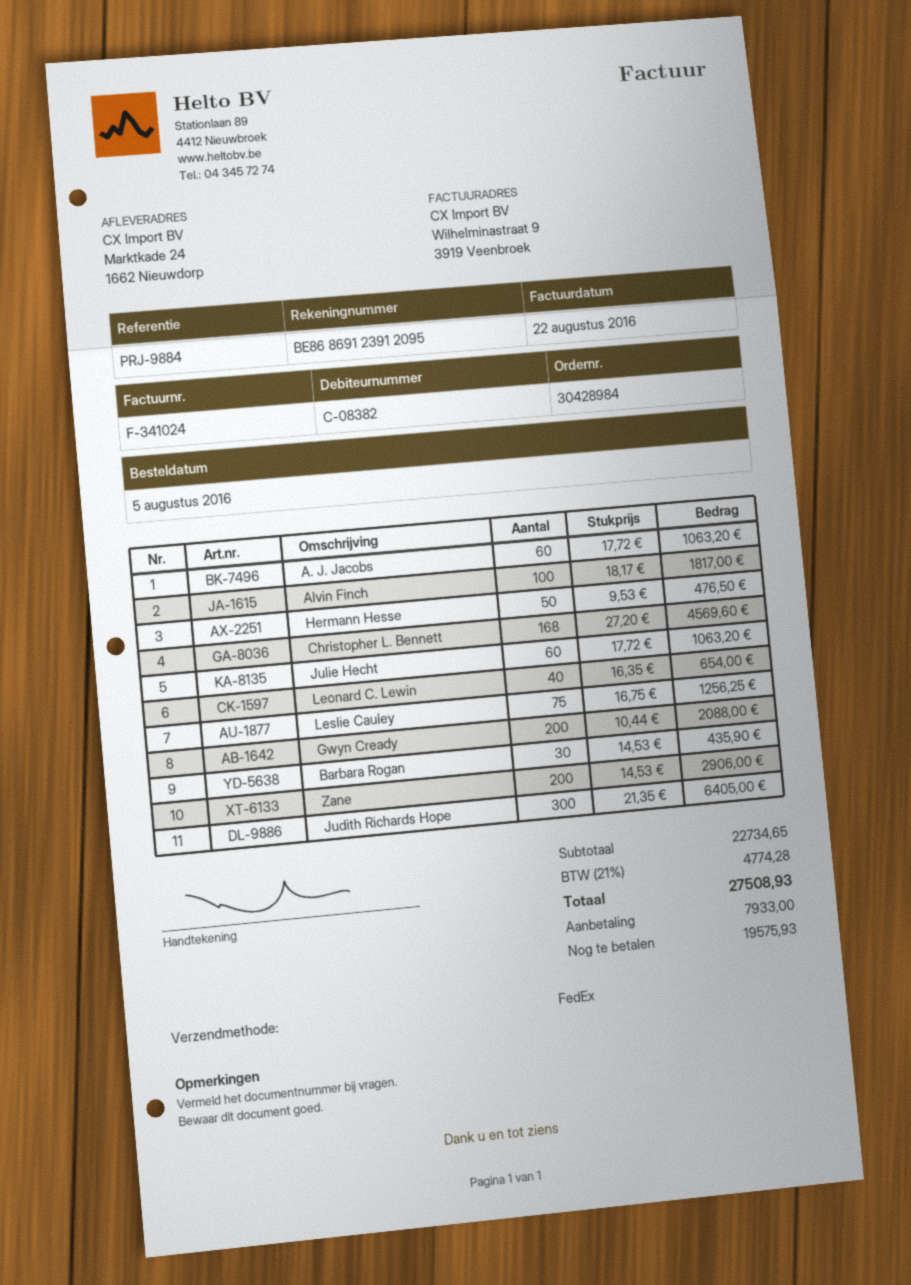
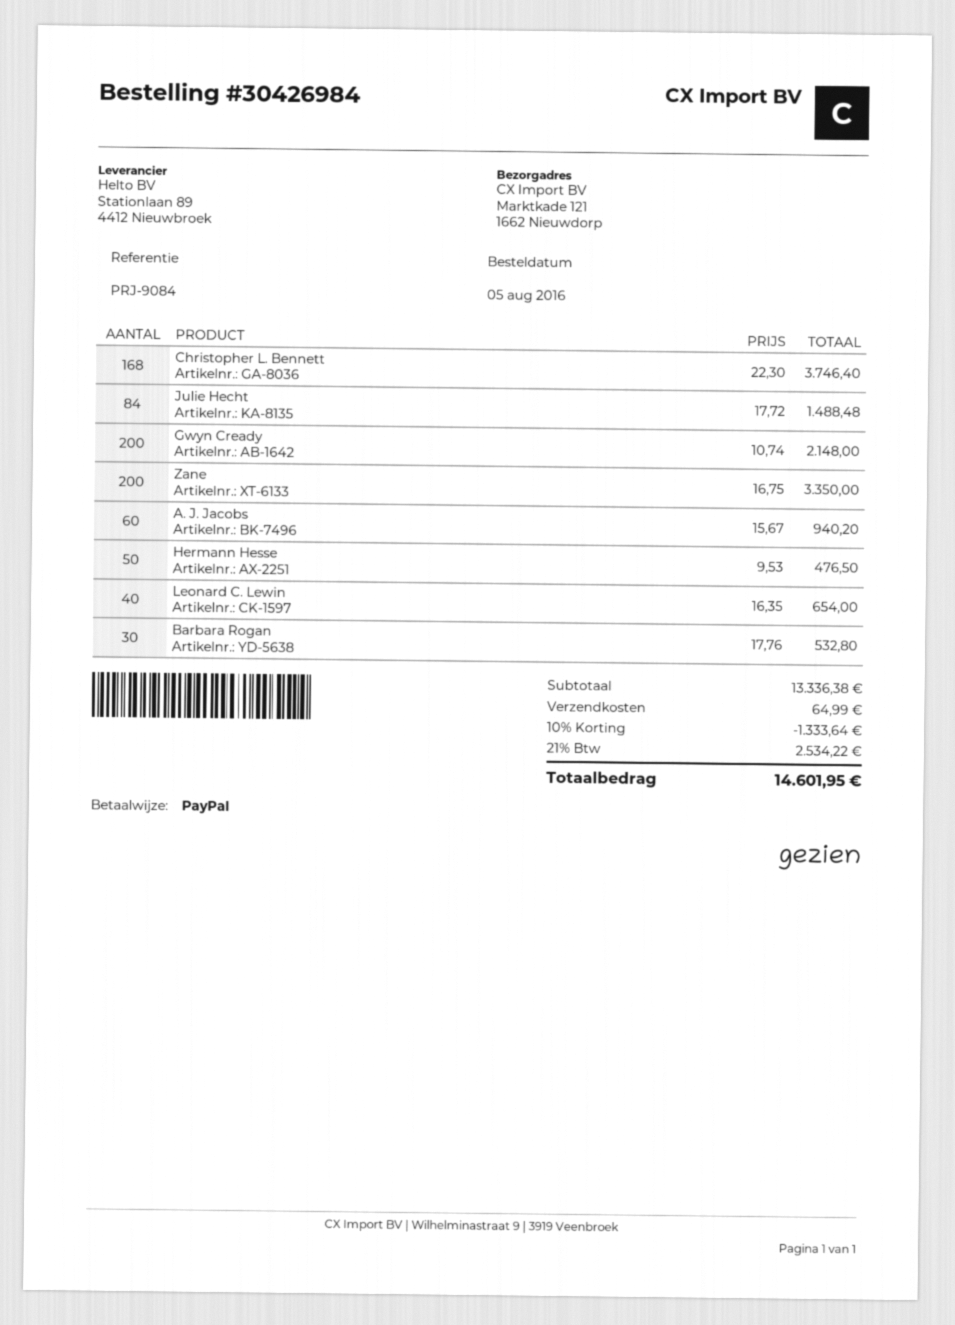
order number: 30428984 -> 30426984
reference: PRJ-9884 -> PRJ-9084
ship to: Marktkade 24, 1662 Nieuwdorp -> Marktkade 121, 1662 Nieuwdorp
A. J. Jacobs: 60 x 17.72 = 1063.20 -> 60 x 15.67 = 940.20
Alvin Finch: 100 x 18.17 = 1817.00 -> none
Christopher L. Bennett: 168 x 27.20 = 4569.60 -> 168 x 22.30 = 3746.40
Julie Hecht: 60 x 17.72 = 1063.20 -> 84 x 17.72 = 1488.48
Leslie Cauley: 75 x 16.75 = 1256.25 -> none
Gwyn Cready: 200 x 10.44 = 2088.00 -> 200 x 10.74 = 2148.00
Barbara Rogan: 30 x 14.53 = 435.90 -> 30 x 17.76 = 532.80
Zane: 200 x 14.53 = 2906.00 -> 200 x 16.75 = 3350.00
Judith Richards Hope: 300 x 21.35 = 6405.00 -> none
subtotal: 22734.65 -> 13336.38
discount: none -> 10% = 1333.64
shipping: none -> 64.99
tax: 21% = 4774.28 -> 21% = 2534.22
total: 27508.93 -> 14601.95

